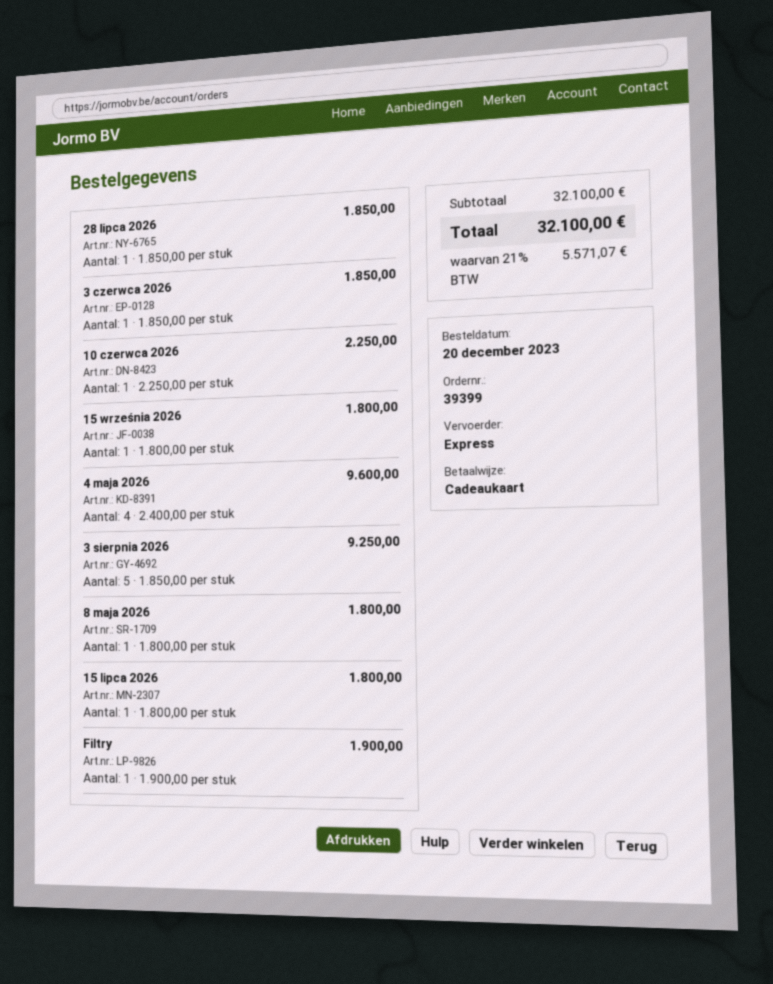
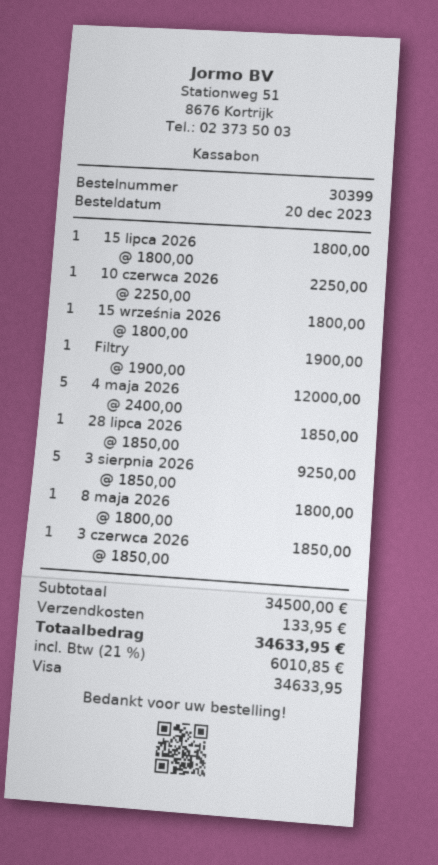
order number: 39399 -> 30399
payment method: gift card -> Visa
4 maja 2026: 4 x 2400.00 = 9600.00 -> 5 x 2400.00 = 12000.00
subtotal: 32100.00 -> 34500.00
shipping: none -> 133.95
tax: 21% = 5571.07 -> 21% = 6010.85
total: 32100.00 -> 34633.95

